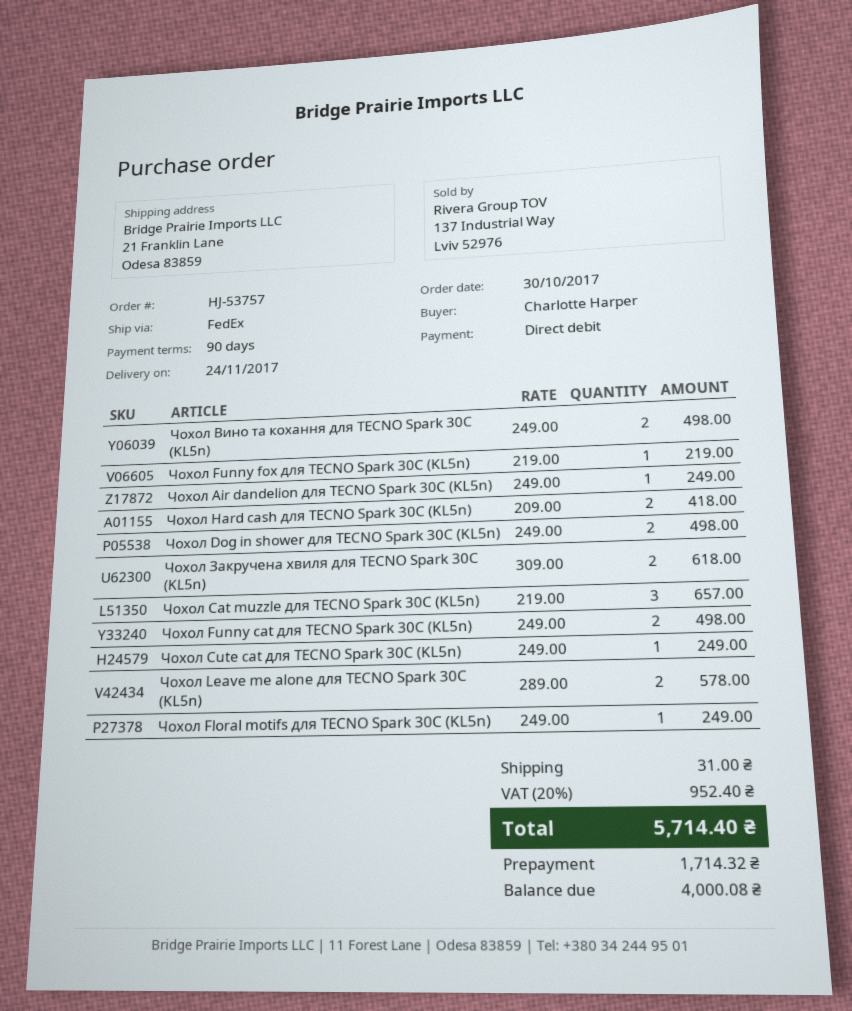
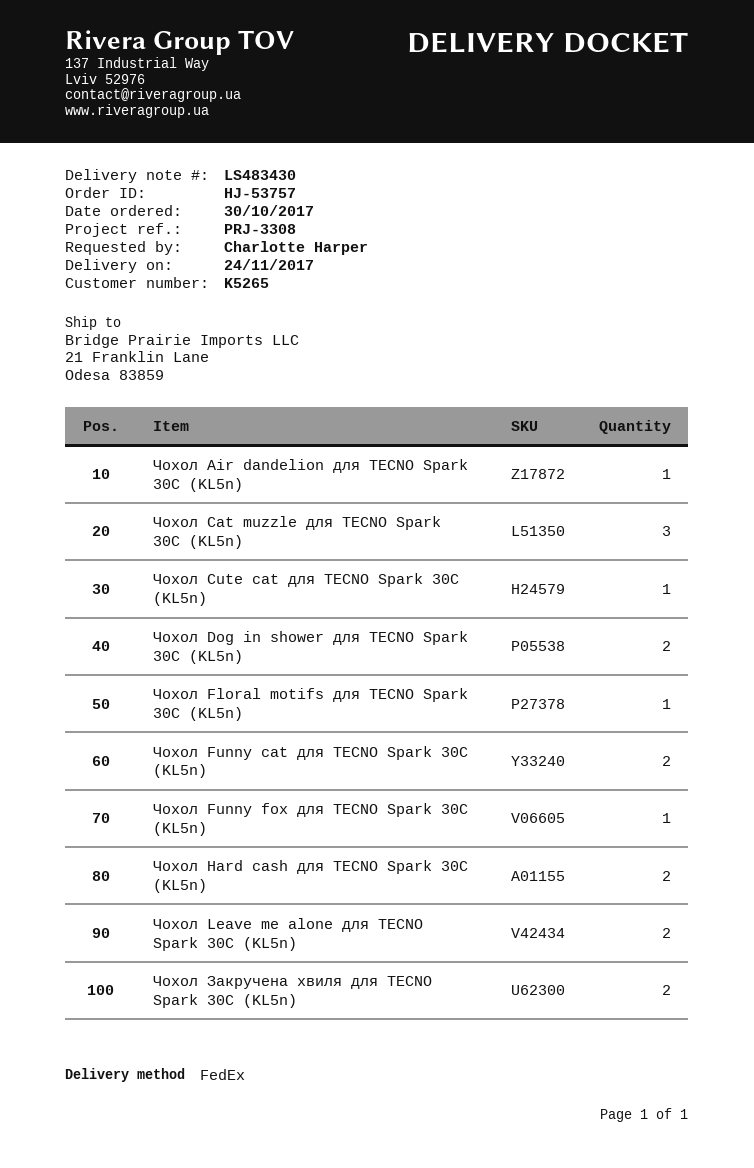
Чохол Вино та кохання для TECNO Spark 30C (KL5n): 2 -> none

